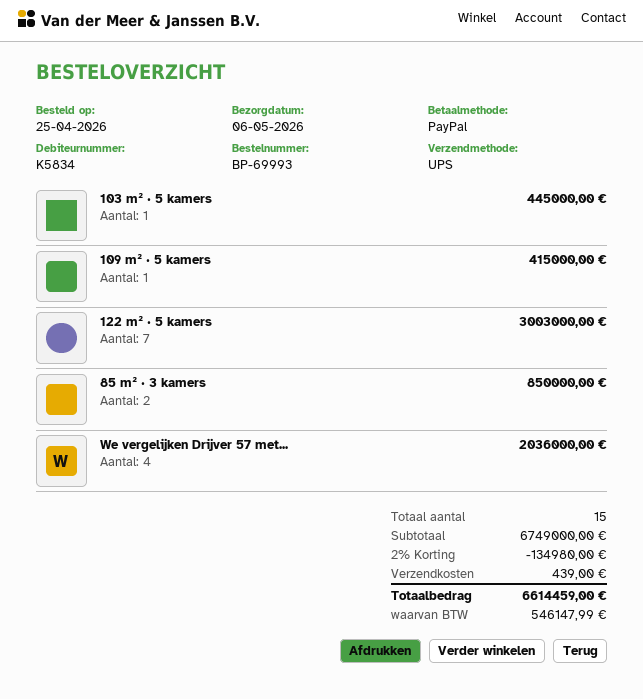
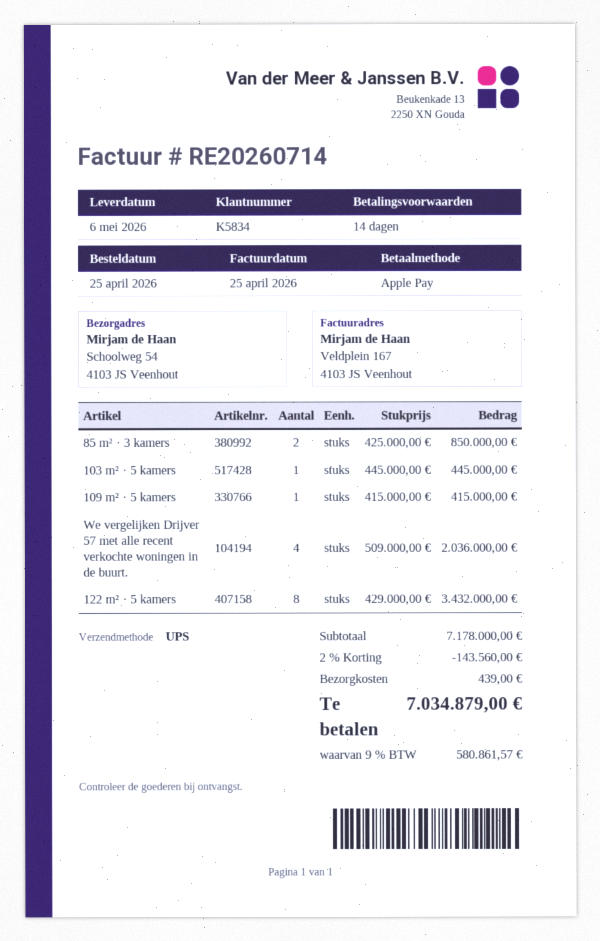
payment method: PayPal -> Apple Pay
122 m² · 5 kamers: 7 for 3003000.00 -> 8 for 3432000.00
subtotal: 6749000.00 -> 7178000.00
discount: 2% = 134980.00 -> 2% = 143560.00
tax: 546147.99 -> 580861.57
total: 6614459.00 -> 7034879.00

